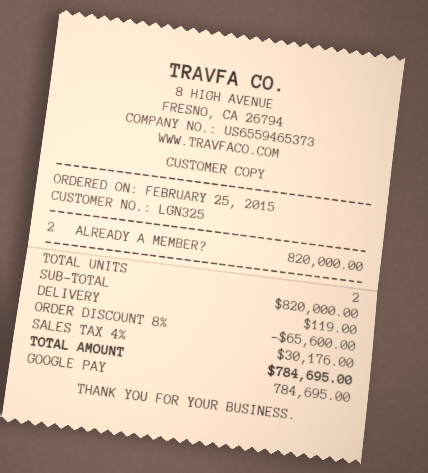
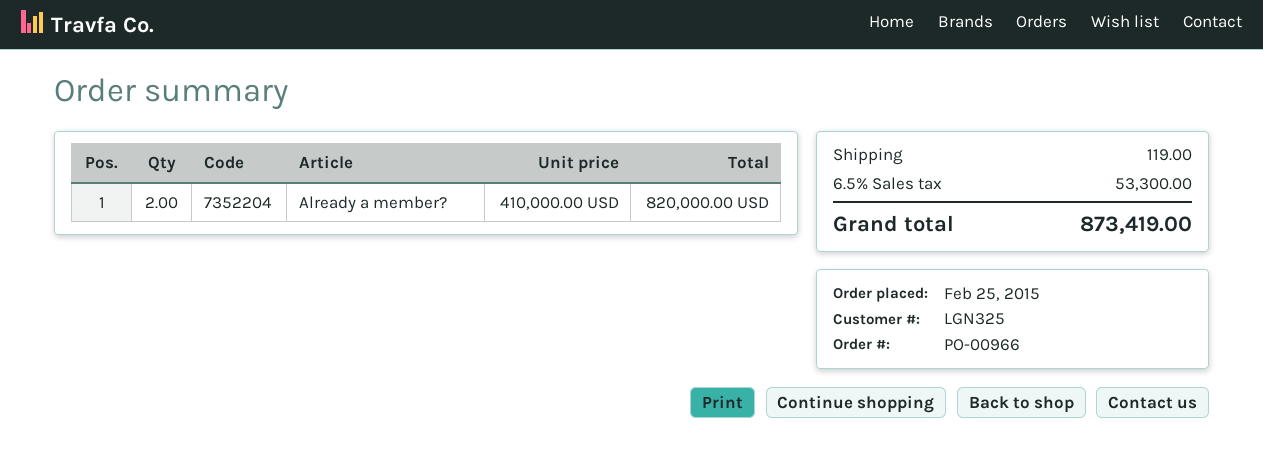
discount: 8% = 65600.00 -> none
tax: 4% = 30176.00 -> 6.5% = 53300.00
total: 784695.00 -> 873419.00

